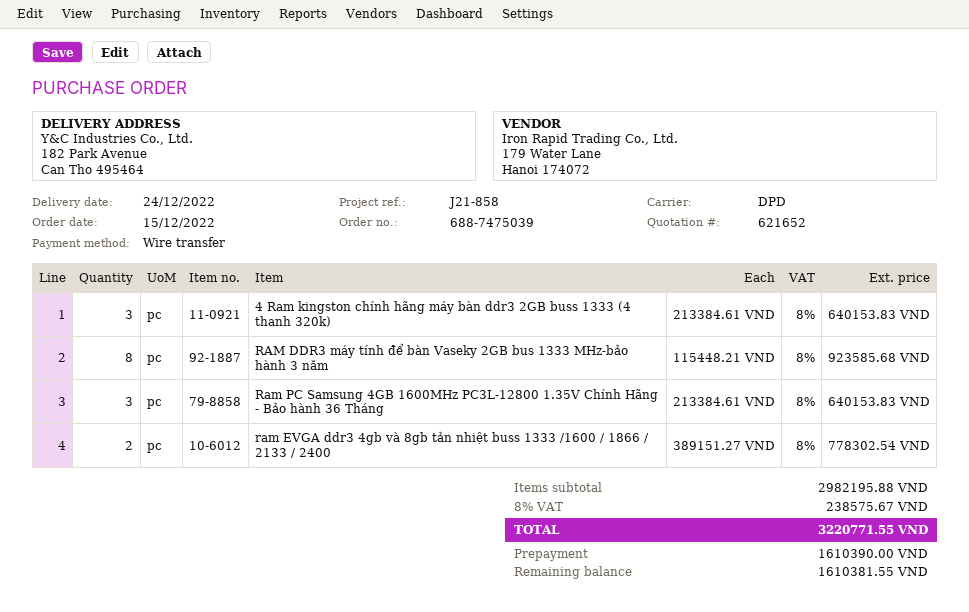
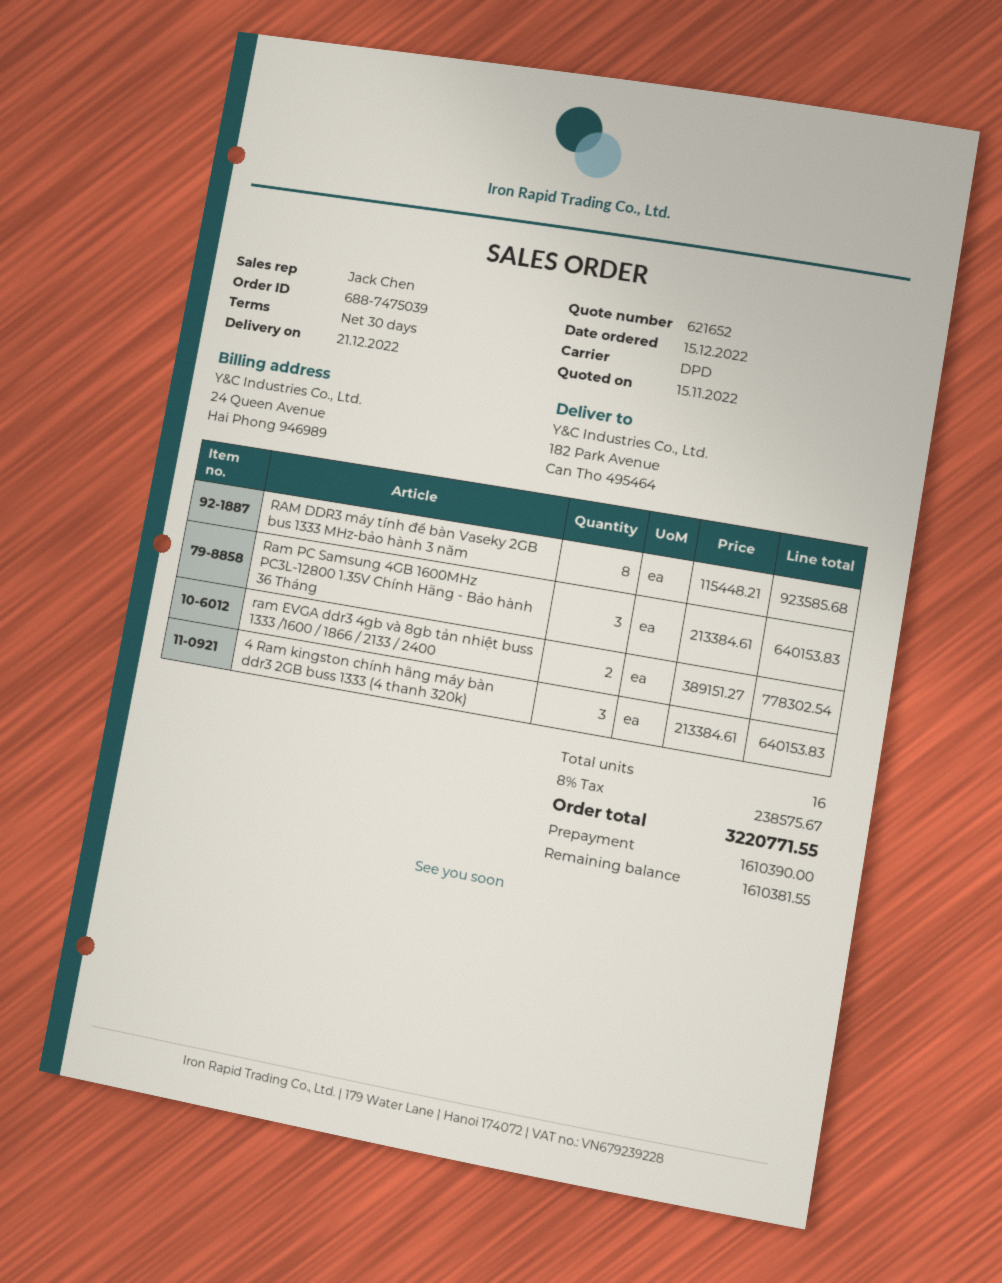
delivery date: 2022-12-24 -> 2022-12-21

